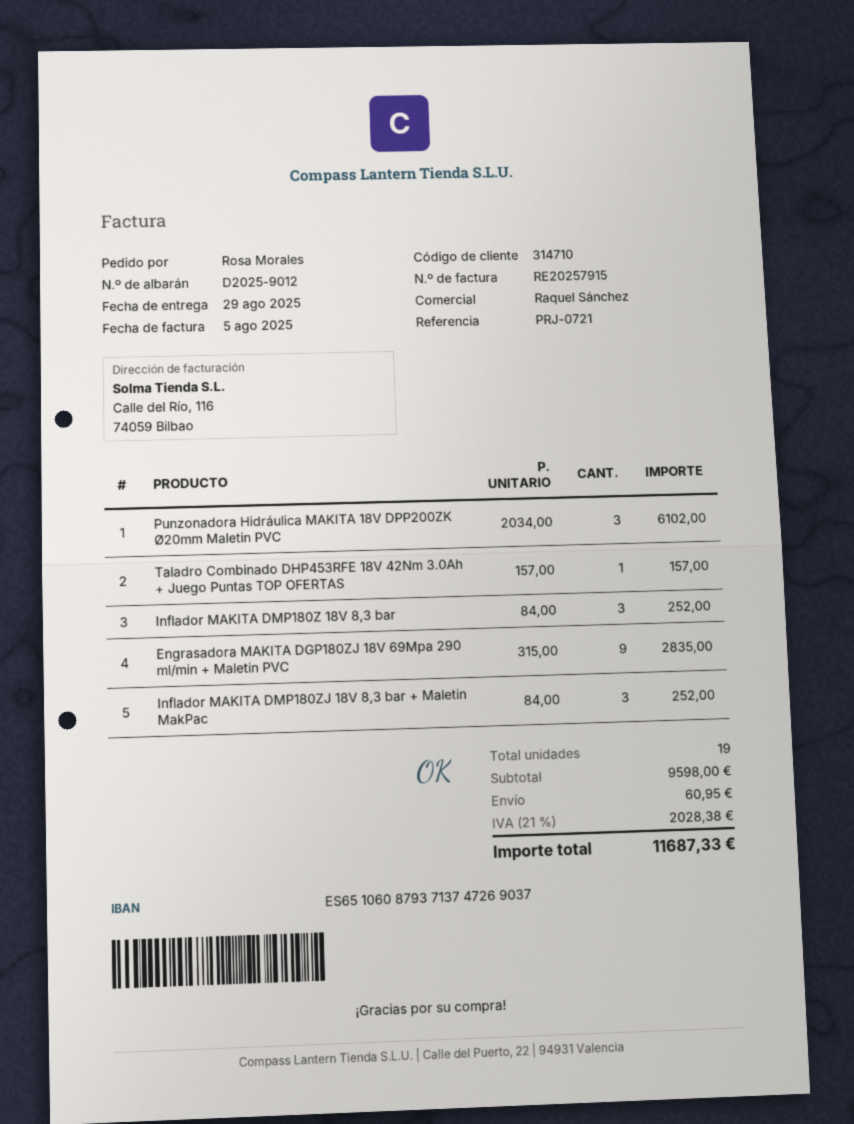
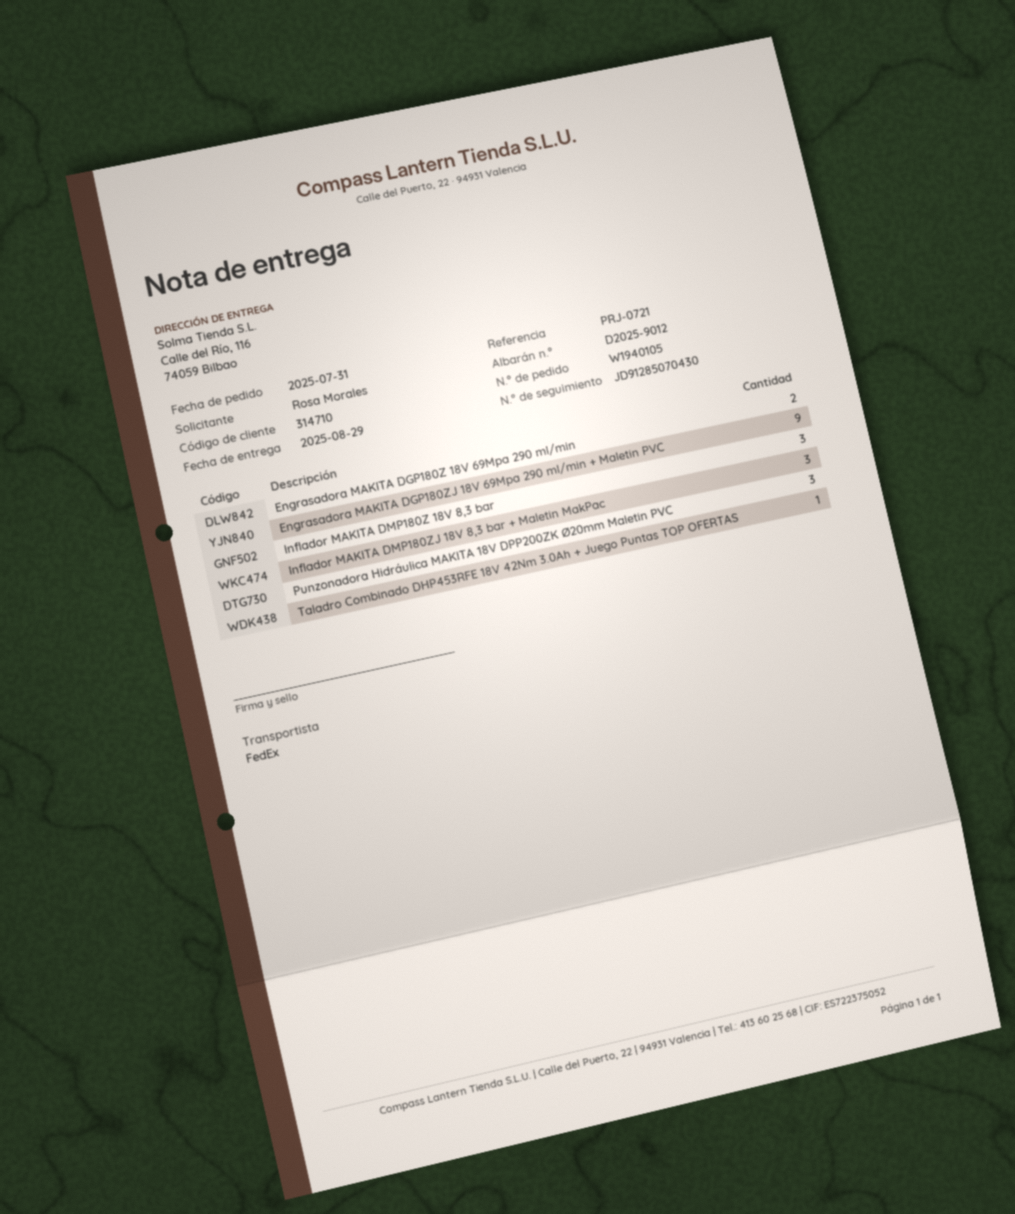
Engrasadora MAKITA DGP180Z 18V 69Mpa 290 ml/min: none -> 2

